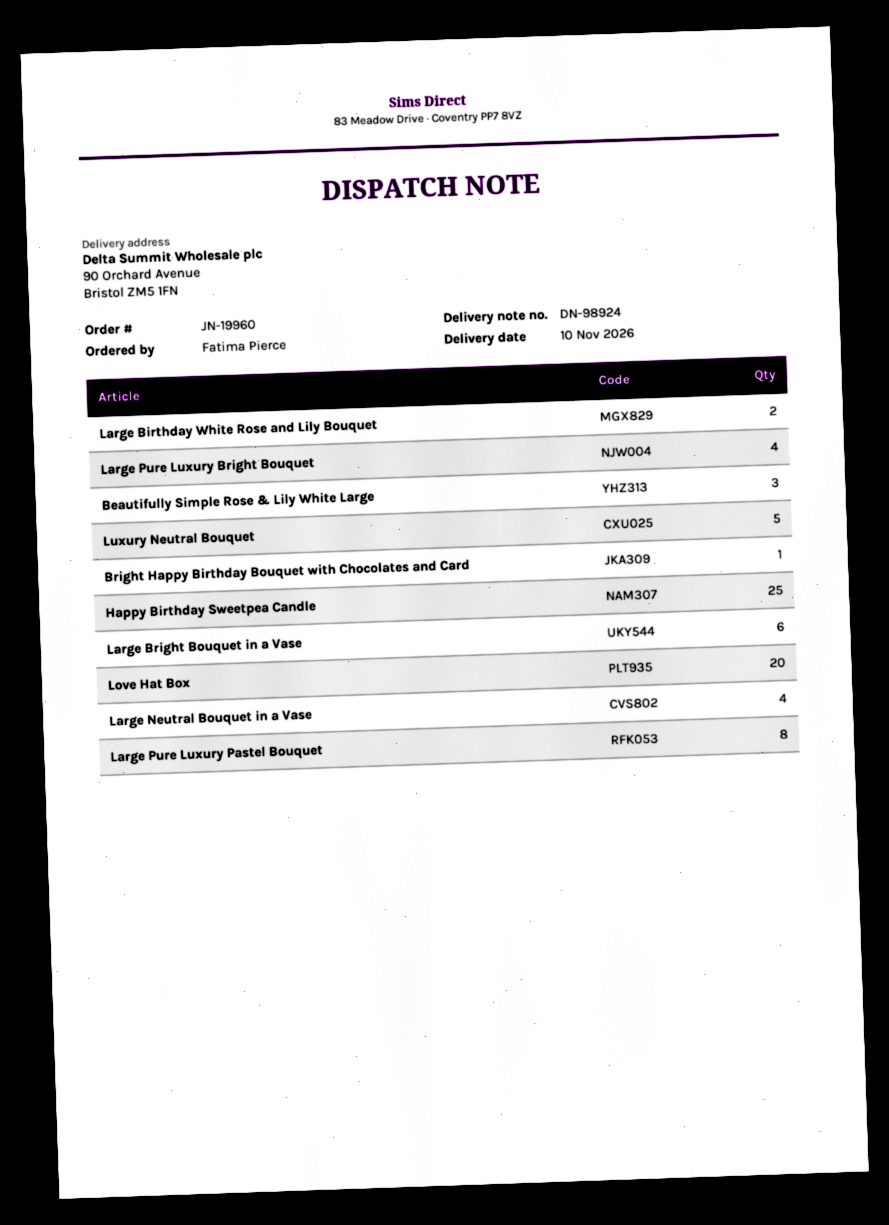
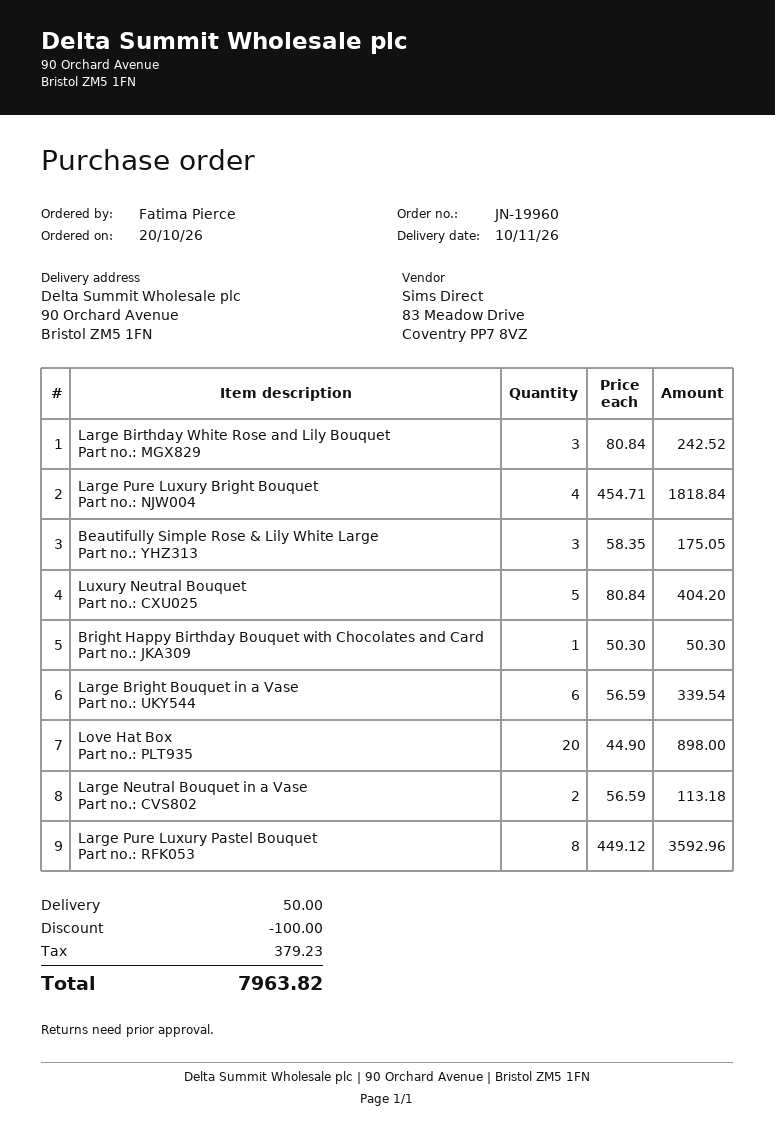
Large Birthday White Rose and Lily Bouquet: 2 -> 3
Happy Birthday Sweetpea Candle: 25 -> none
Large Neutral Bouquet in a Vase: 4 -> 2

